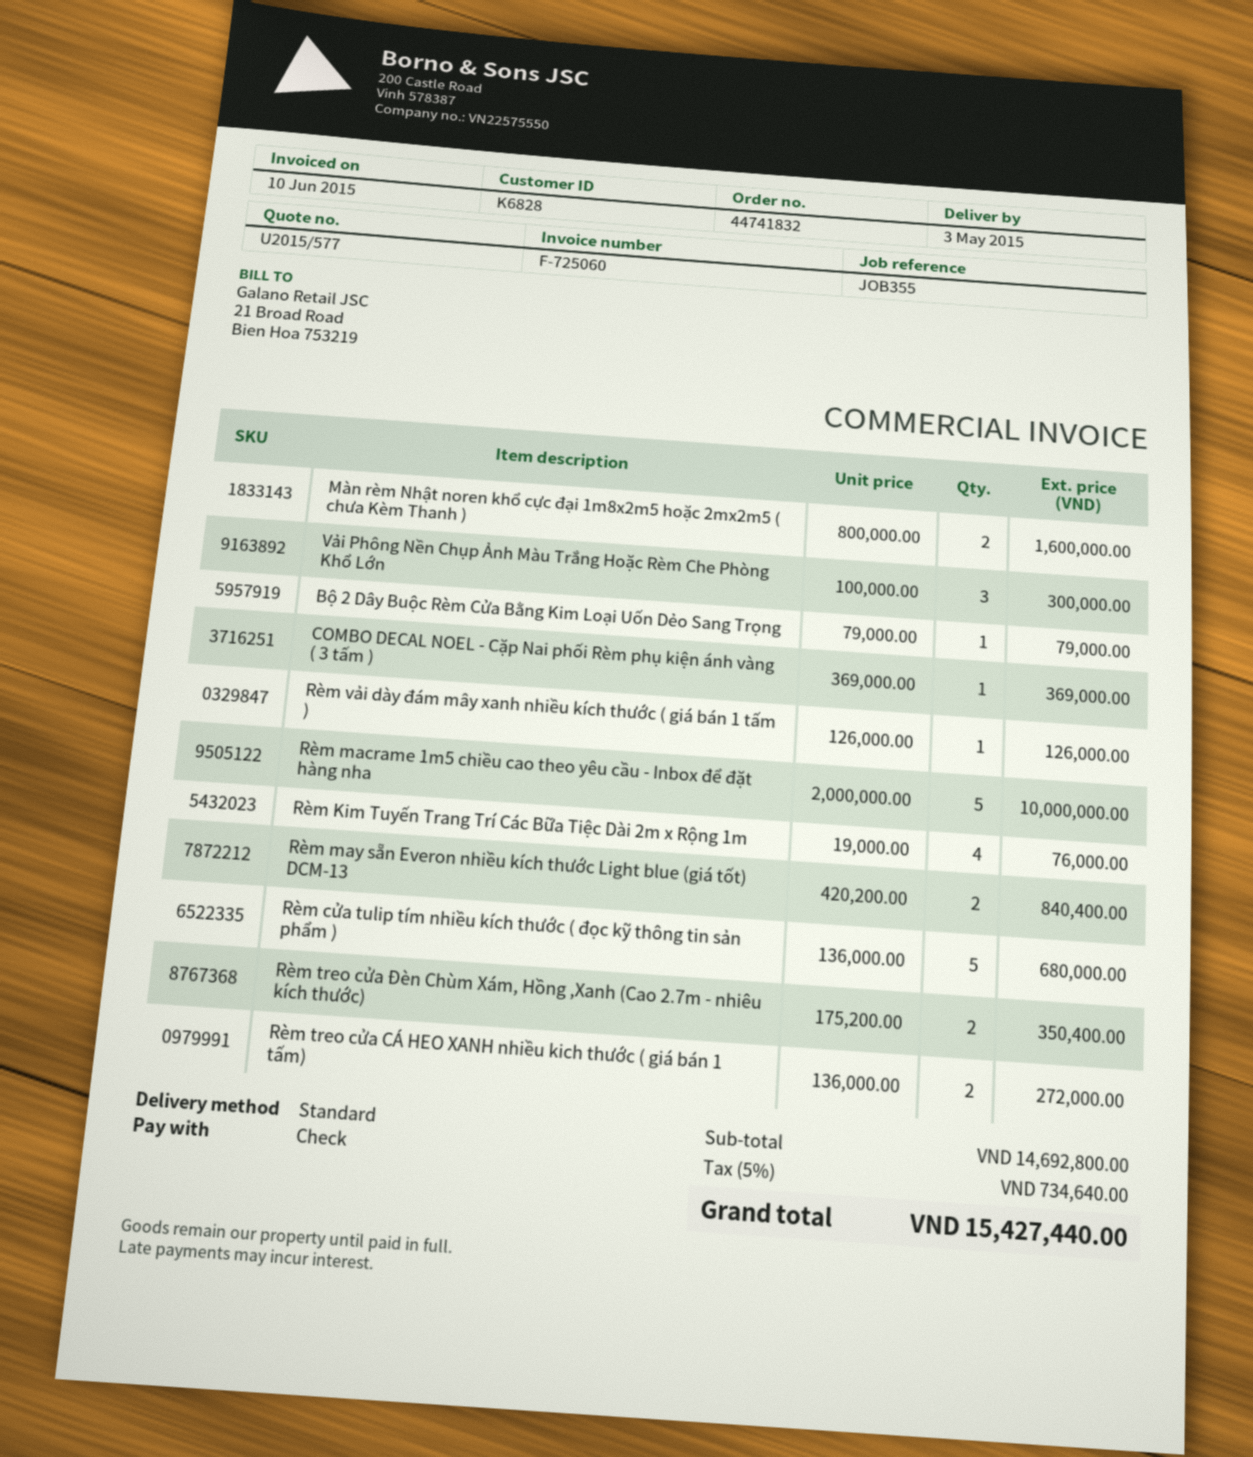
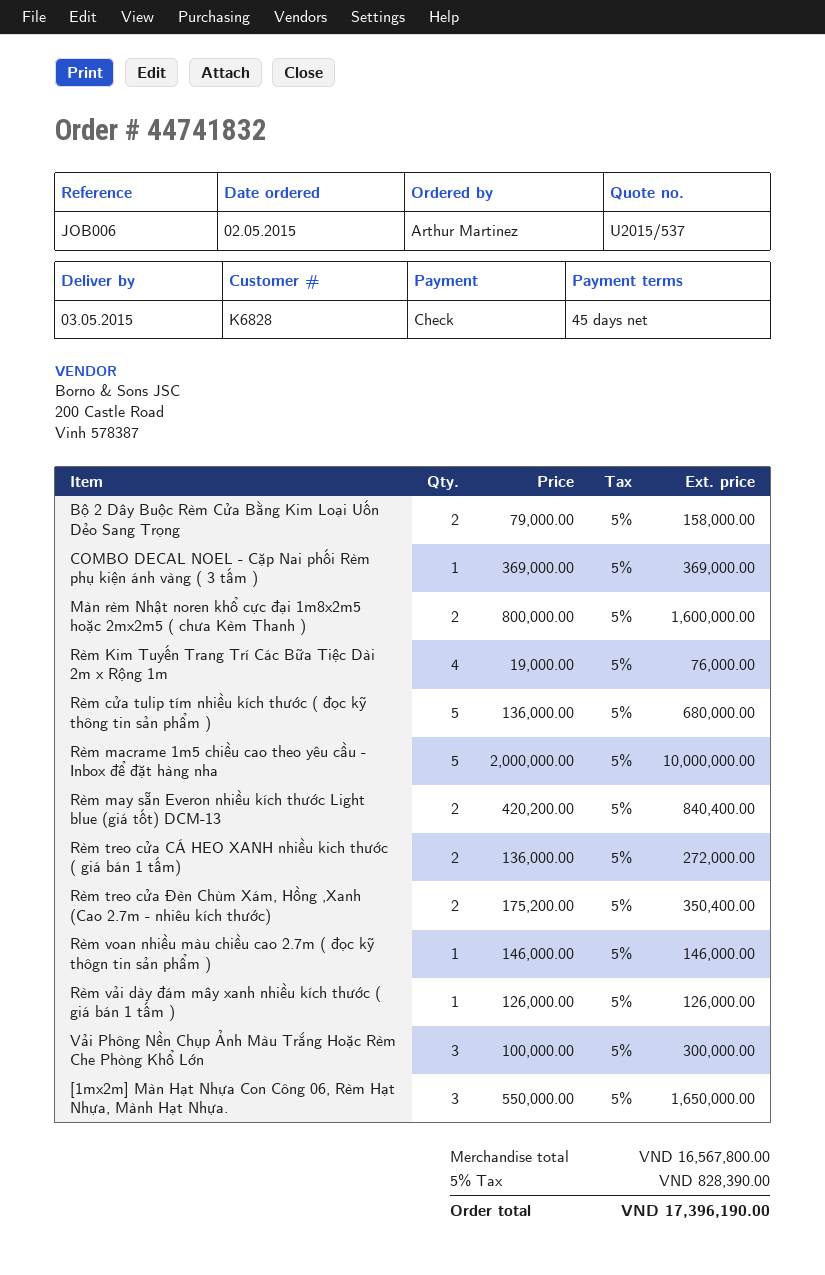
quote number: U2015/577 -> U2015/537
reference: JOB355 -> JOB006
Bộ 2 Dây Buộc Rèm Cửa Bằng Kim Loại Uốn Dẻo Sang Trọng: 1 x 79000.00 = 79000.00 -> 2 x 79000.00 = 158000.00
Rèm voan nhiều màu chiều cao 2.7m ( đọc kỹ thôgn tin sản phẩm ): none -> 1 x 146000.00 = 146000.00
[1mx2m] Màn Hạt Nhựa Con Công 06, Rèm Hạt Nhựa, Mành Hạt Nhựa.: none -> 3 x 550000.00 = 1650000.00
subtotal: 14692800.00 -> 16567800.00
tax: 5% = 734640.00 -> 5% = 828390.00
total: 15427440.00 -> 17396190.00

